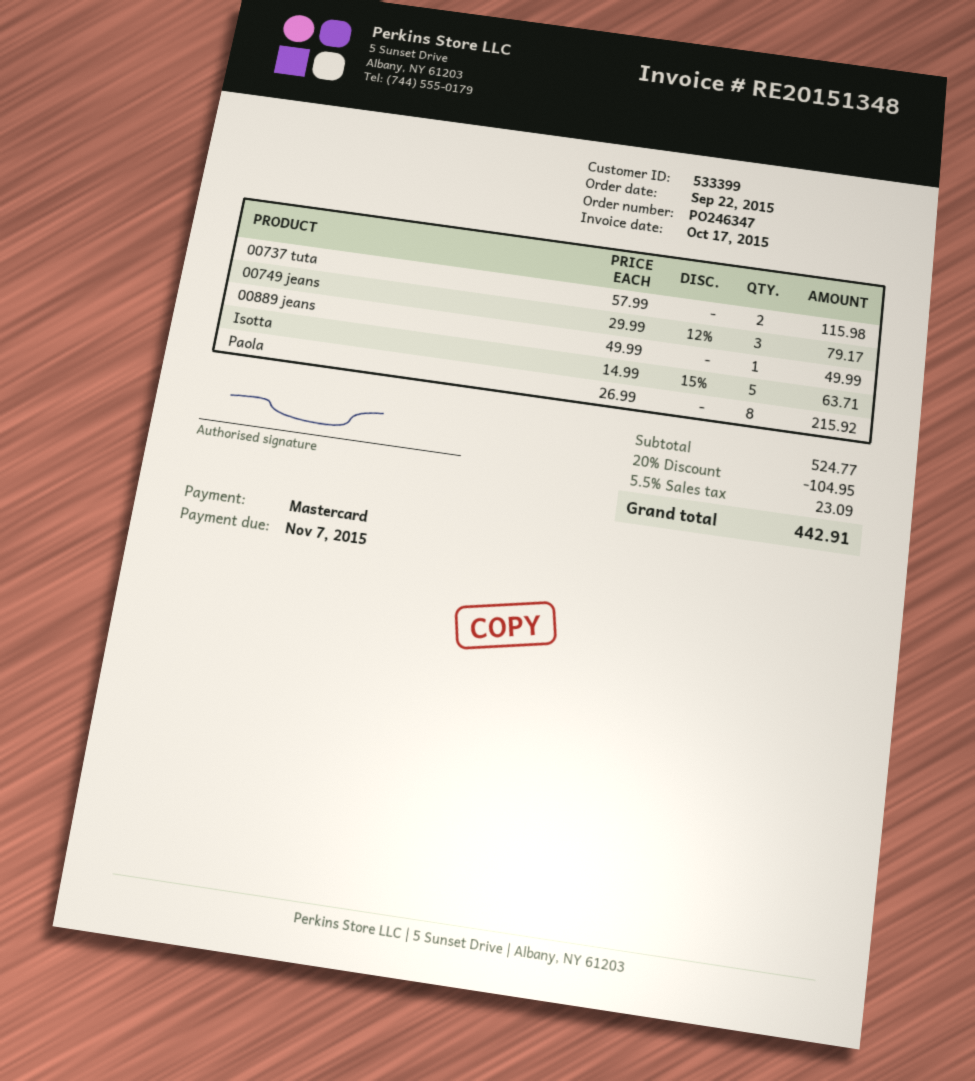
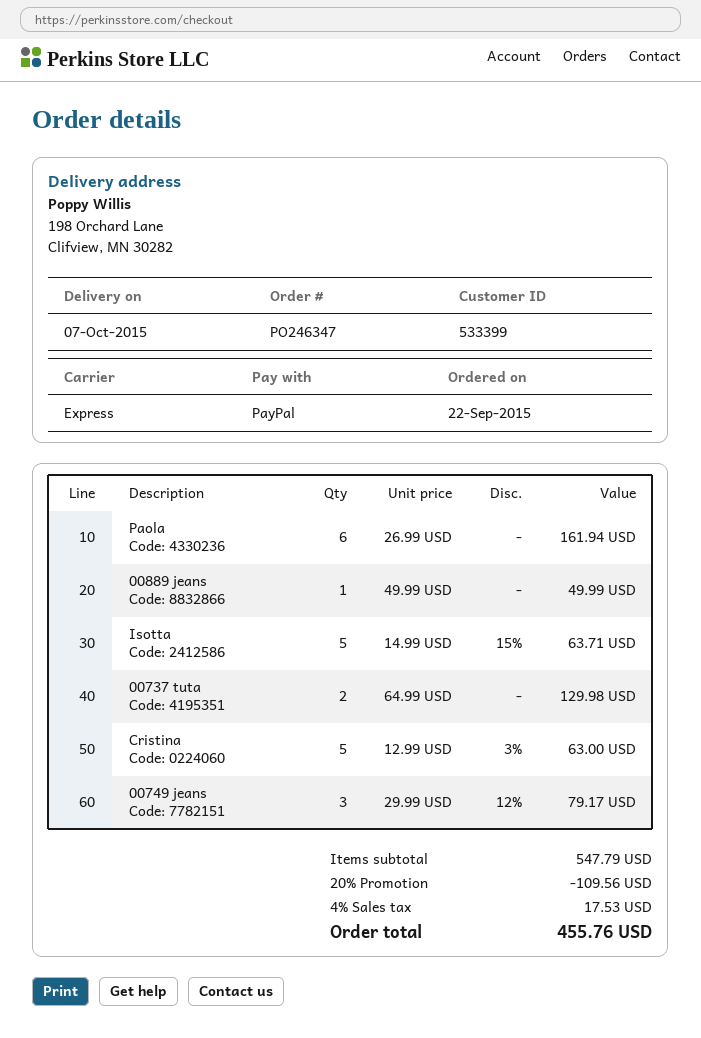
payment method: Mastercard -> PayPal
00737 tuta: 2 x 57.99 = 115.98 -> 2 x 64.99 = 129.98
Paola: 8 x 26.99 = 215.92 -> 6 x 26.99 = 161.94
Cristina: none -> 5 x 12.99 - 3% = 63.00
subtotal: 524.77 -> 547.79
discount: 20% = 104.95 -> 20% = 109.56
tax: 5.5% = 23.09 -> 4% = 17.53
total: 442.91 -> 455.76

